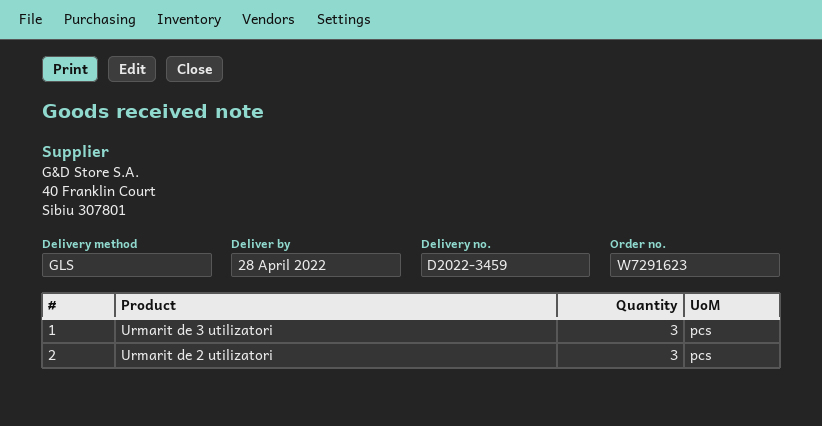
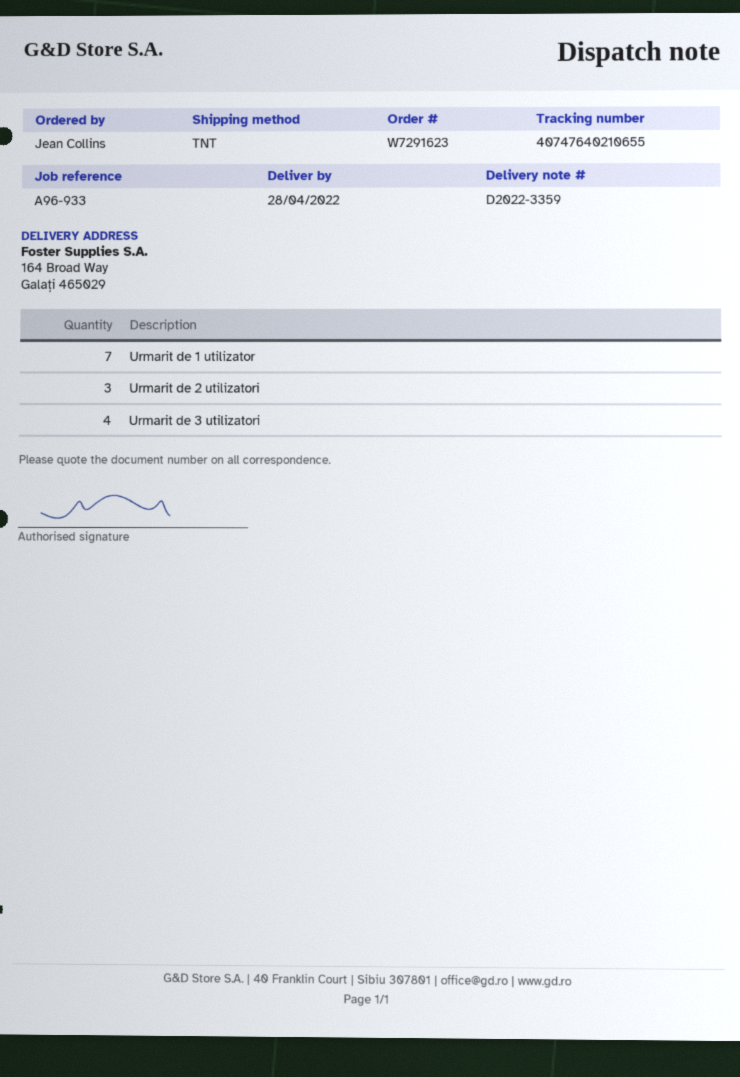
delivery note number: D2022-3459 -> D2022-3359
shipping method: GLS -> TNT
Urmarit de 3 utilizatori: 3 -> 4
Urmarit de 1 utilizator: none -> 7

